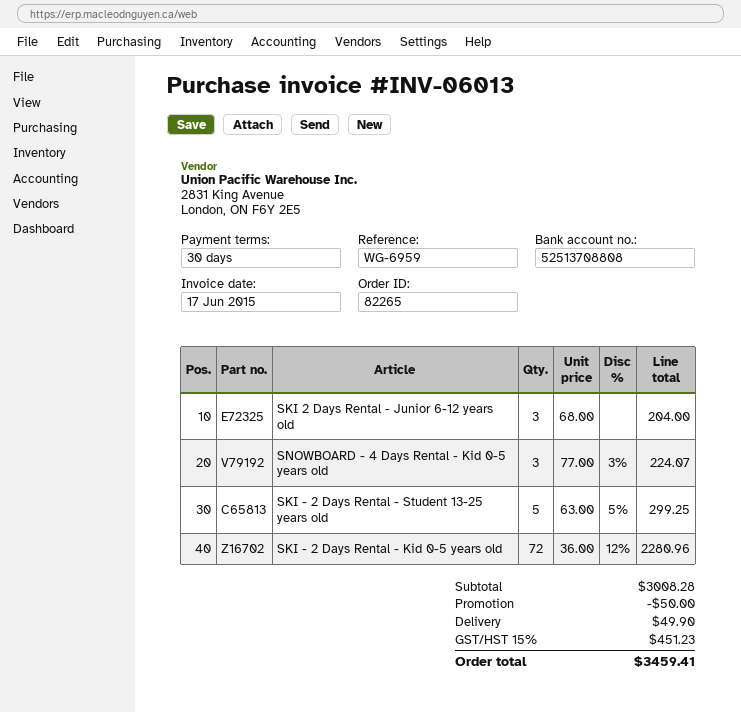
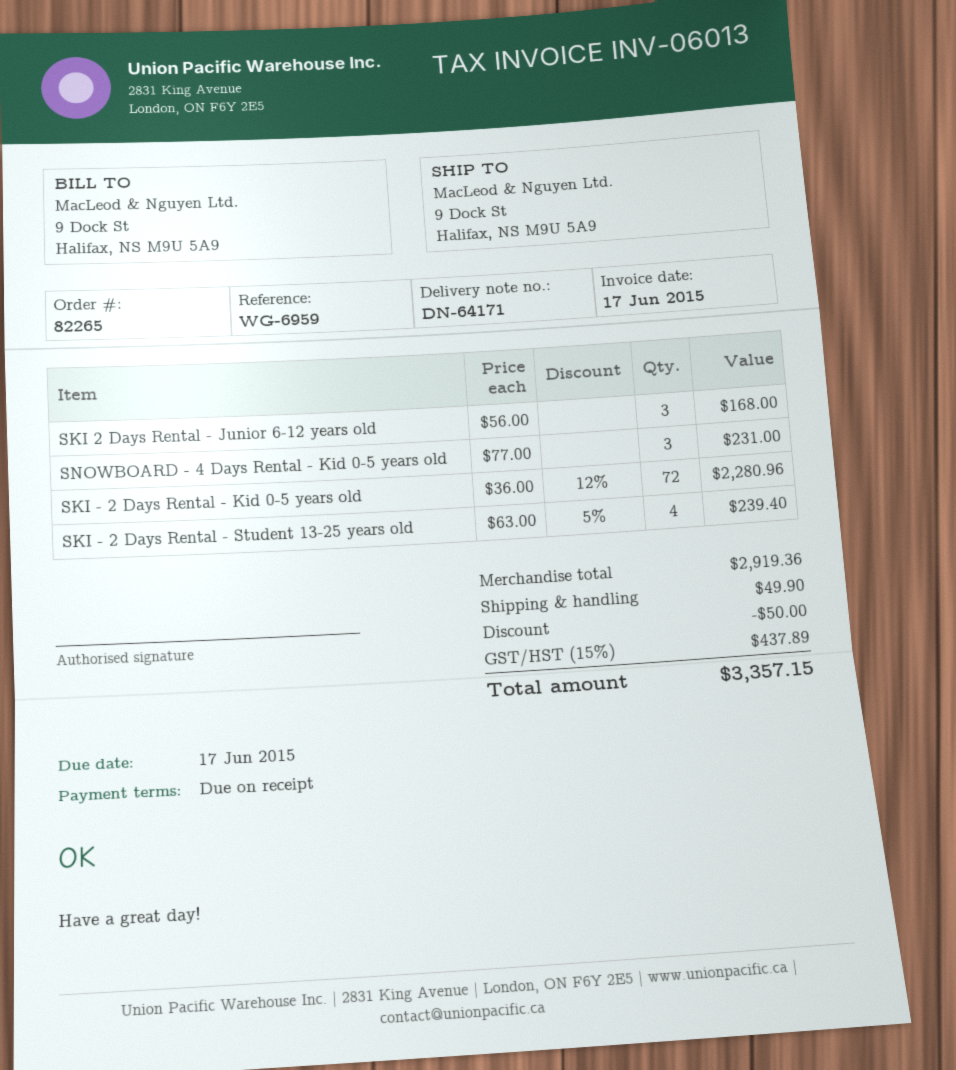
payment terms: 30 days -> on receipt
SKI 2 Days Rental - Junior 6-12 years old: 3 x 68.00 = 204.00 -> 3 x 56.00 = 168.00
SNOWBOARD - 4 Days Rental - Kid 0-5 years old: 3 x 77.00 - 3% = 224.07 -> 3 x 77.00 = 231.00
SKI - 2 Days Rental - Student 13-25 years old: 5 x 63.00 - 5% = 299.25 -> 4 x 63.00 - 5% = 239.40
subtotal: 3008.28 -> 2919.36
tax: 15% = 451.23 -> 15% = 437.89
total: 3459.41 -> 3357.15

